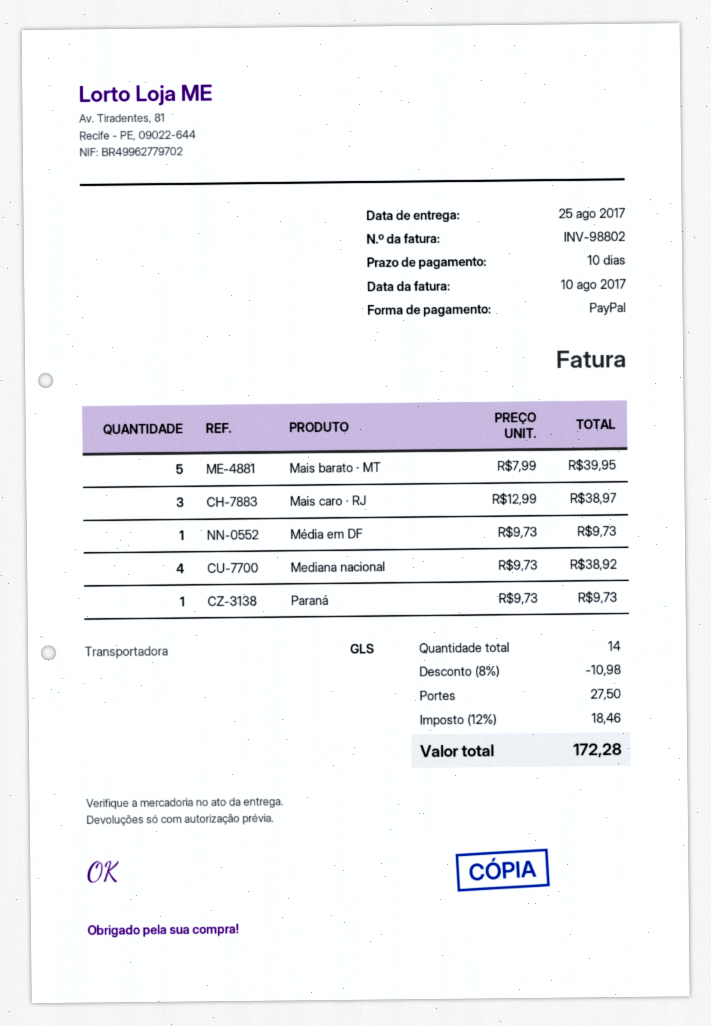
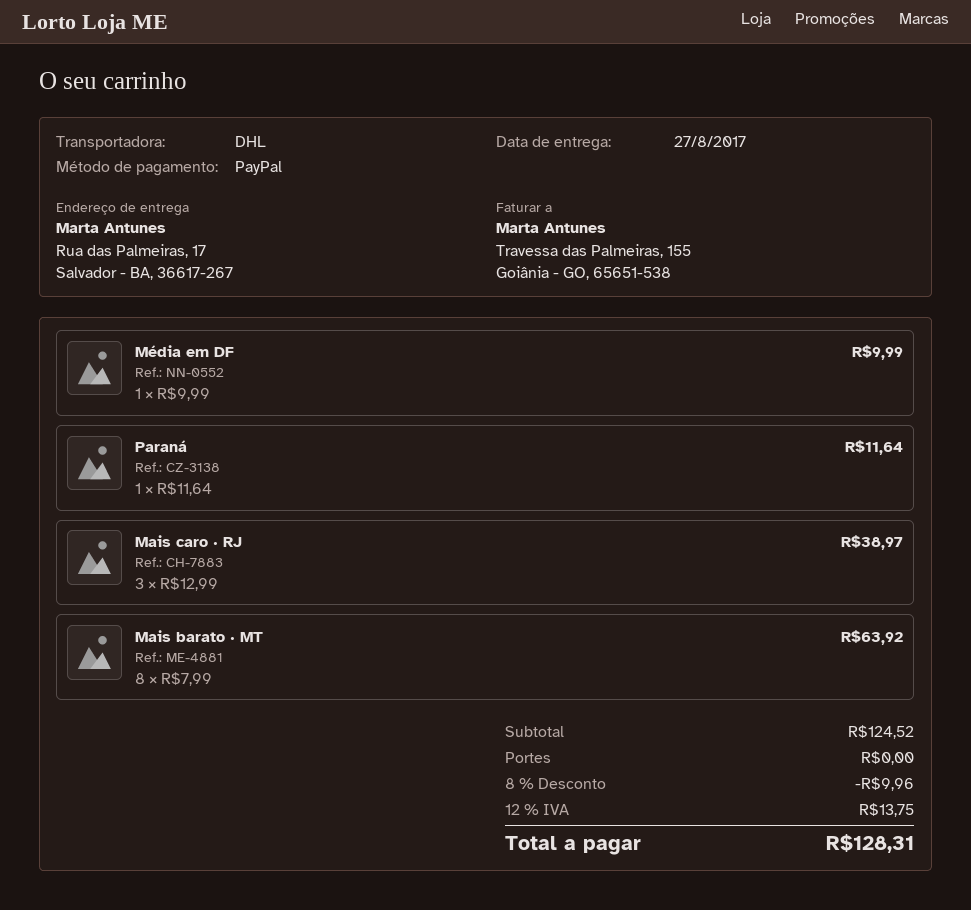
delivery date: 2017-08-25 -> 2017-08-27
shipping method: GLS -> DHL
Mais barato · MT: 5 x 7.99 = 39.95 -> 8 x 7.99 = 63.92
Média em DF: 1 x 9.73 = 9.73 -> 1 x 9.99 = 9.99
Mediana nacional: 4 x 9.73 = 38.92 -> none
Paraná: 1 x 9.73 = 9.73 -> 1 x 11.64 = 11.64
discount: 8% = 10.98 -> 8% = 9.96
shipping: 27.50 -> 0.00
tax: 12% = 18.46 -> 12% = 13.75
total: 172.28 -> 128.31

